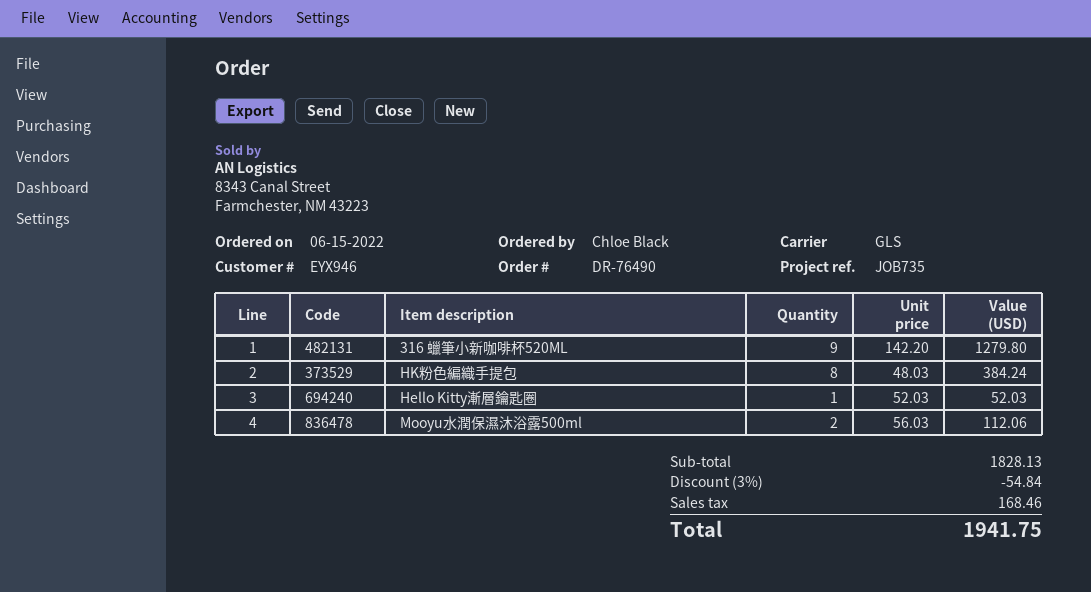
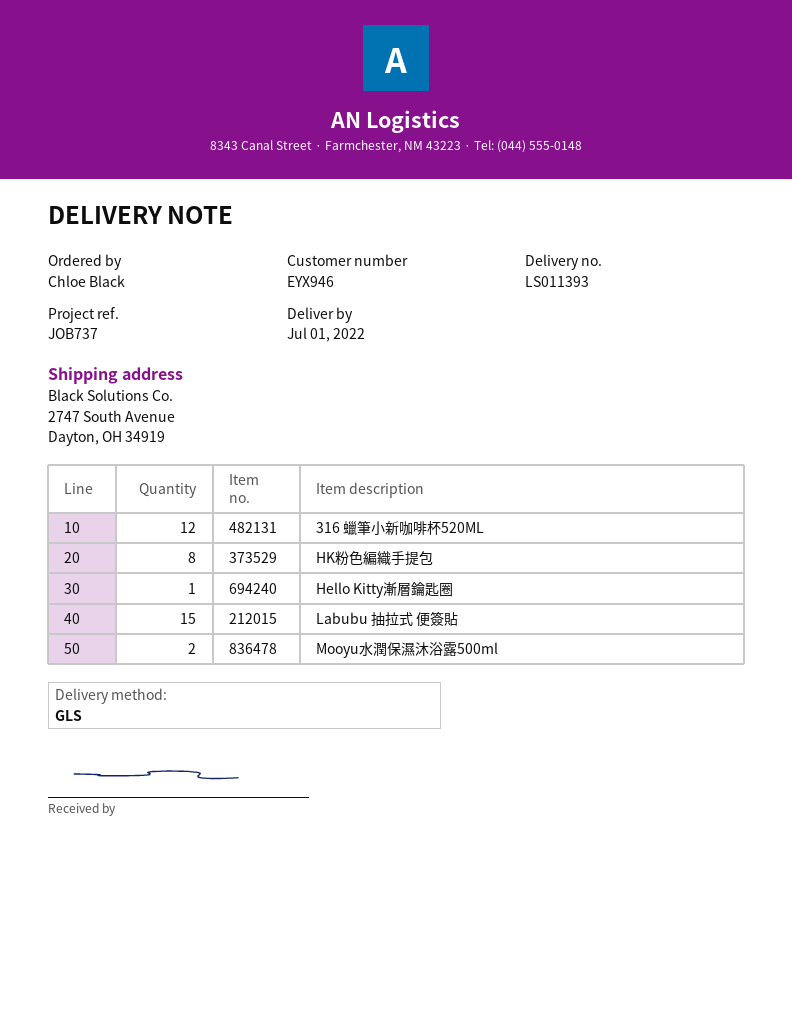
reference: JOB735 -> JOB737
316 蠟筆小新咖啡杯520ML: 9 -> 12
Labubu 抽拉式 便簽貼: none -> 15

